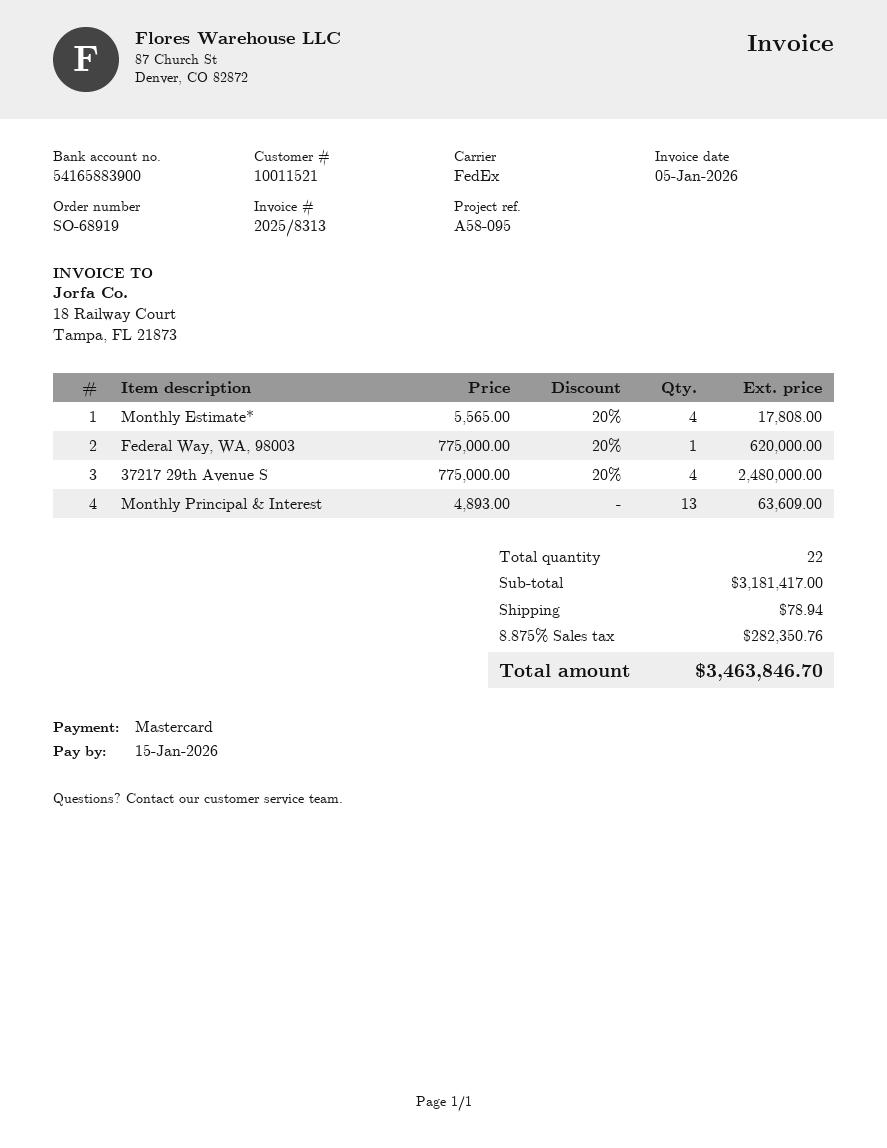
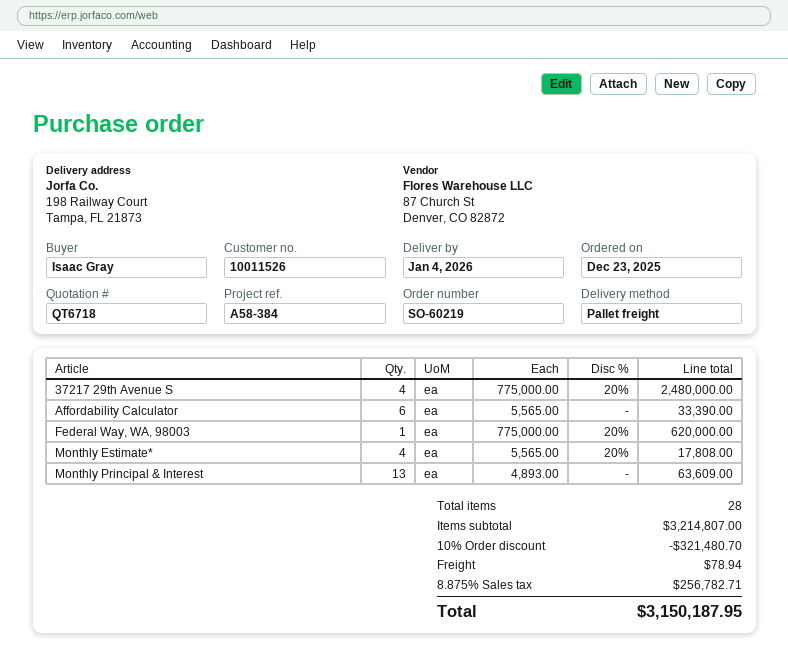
order number: SO-68919 -> SO-60219
customer number: 10011521 -> 10011526
reference: A58-095 -> A58-384
shipping method: FedEx -> pallet freight
Affordability Calculator: none -> 6 x 5565.00 = 33390.00
total quantity: 22 -> 28
subtotal: 3181417.00 -> 3214807.00
discount: none -> 10% = 321480.70
tax: 8.875% = 282350.76 -> 8.875% = 256782.71
total: 3463846.70 -> 3150187.95

